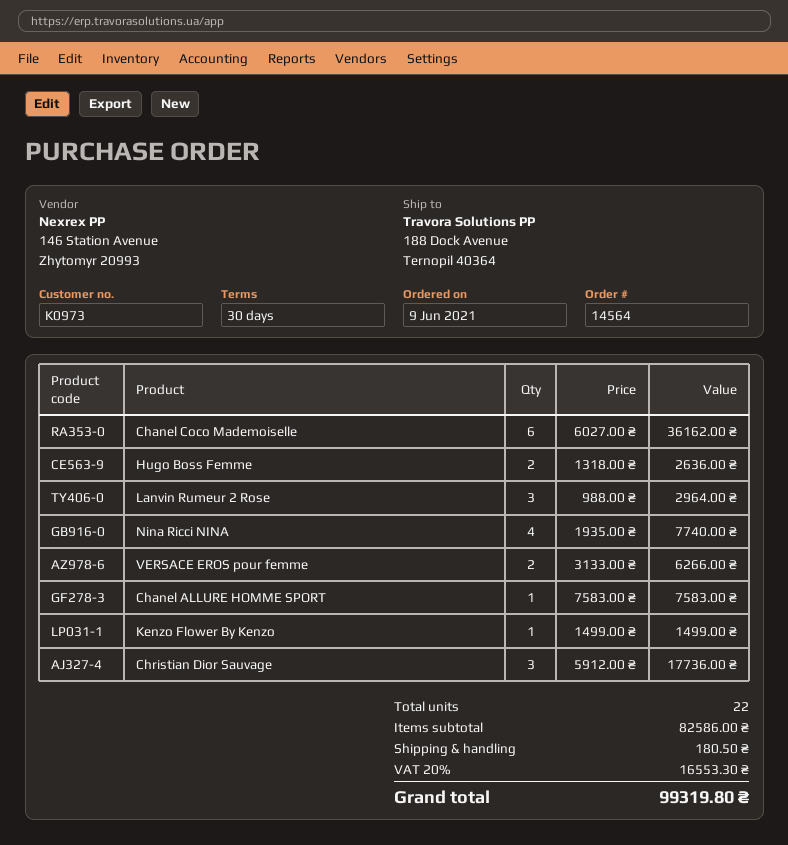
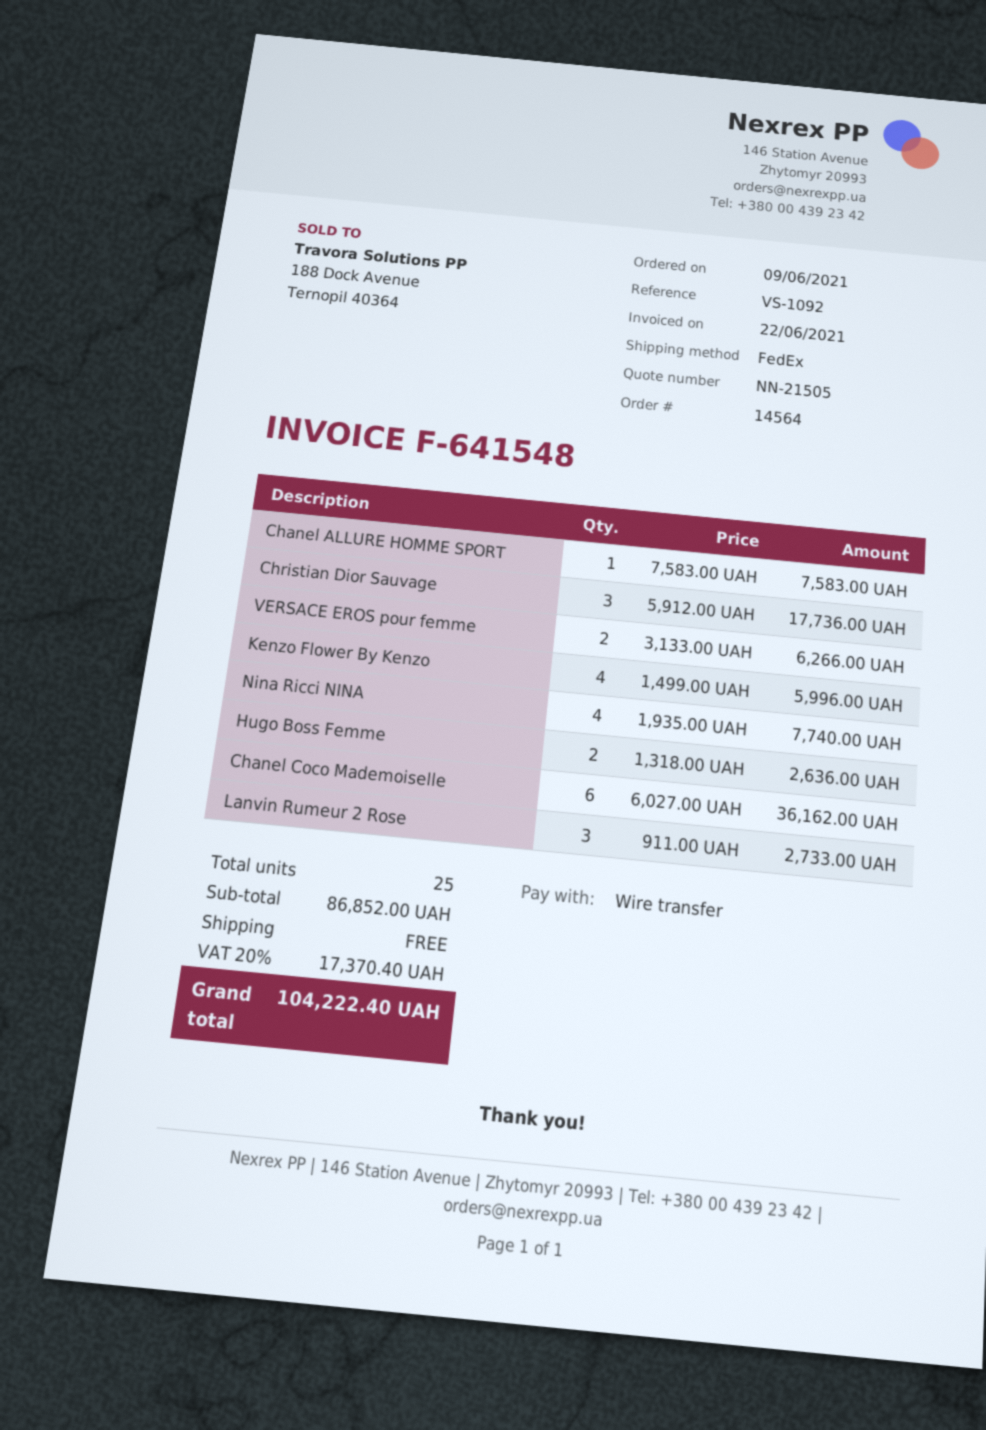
Lanvin Rumeur 2 Rose: 3 x 988.00 = 2964.00 -> 3 x 911.00 = 2733.00
Kenzo Flower By Kenzo: 1 x 1499.00 = 1499.00 -> 4 x 1499.00 = 5996.00
total quantity: 22 -> 25
subtotal: 82586.00 -> 86852.00
shipping: 180.50 -> 0.00
tax: 20% = 16553.30 -> 20% = 17370.40
total: 99319.80 -> 104222.40

